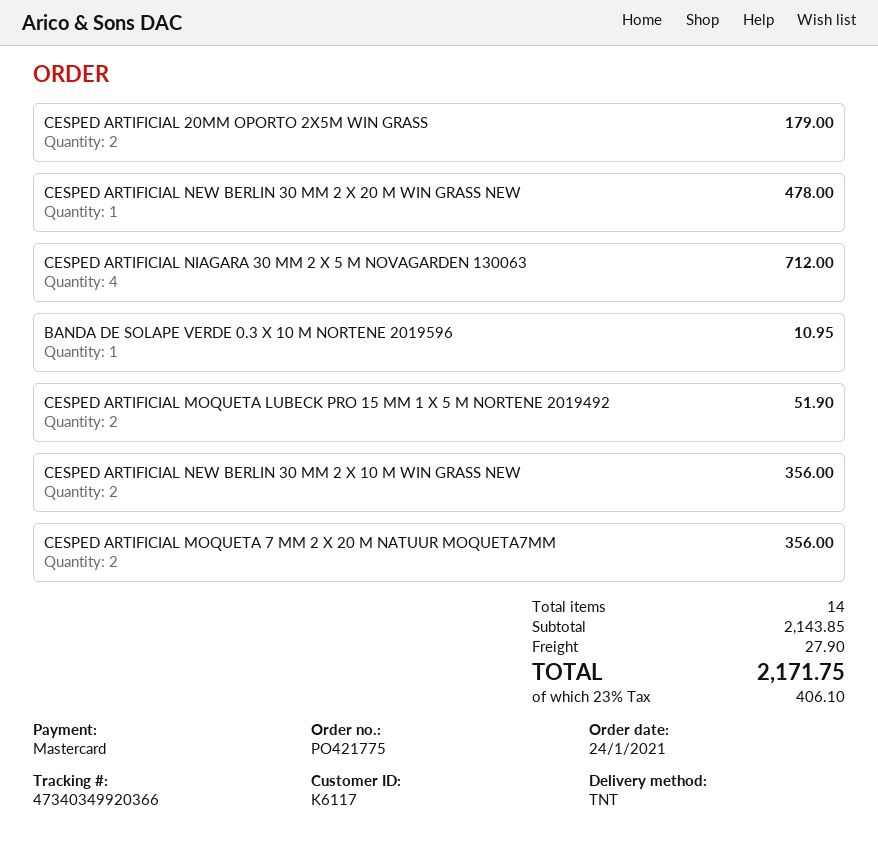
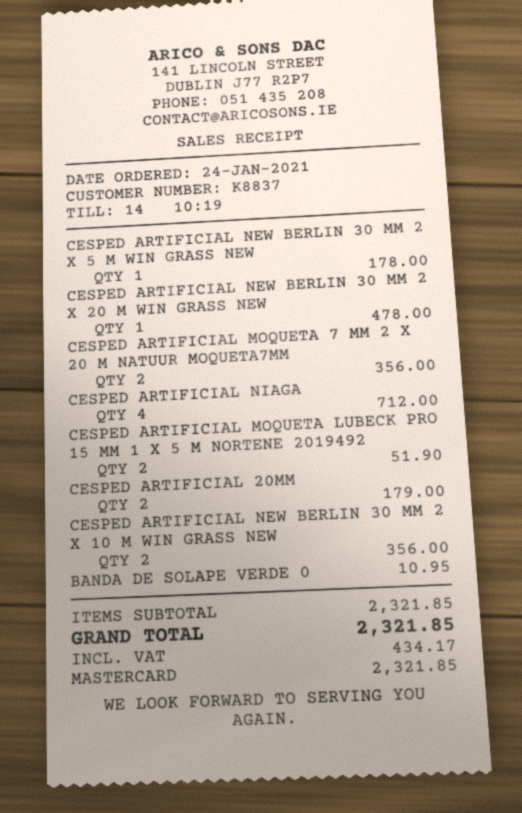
customer number: K6117 -> K8837
CESPED ARTIFICIAL NEW BERLIN 30 MM 2 X 5 M WIN GRASS NEW: none -> 1 for 178.00
subtotal: 2143.85 -> 2321.85
shipping: 27.90 -> none
tax: 406.10 -> 434.17
total: 2171.75 -> 2321.85

